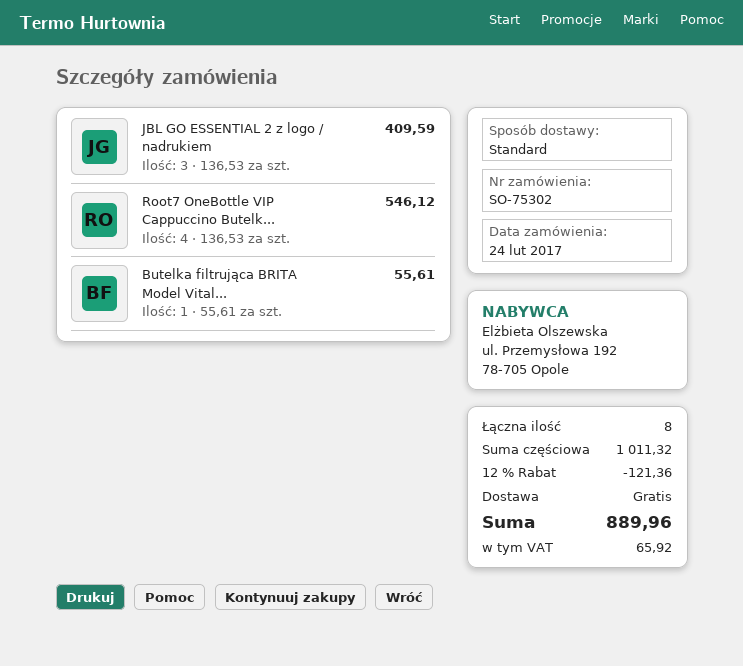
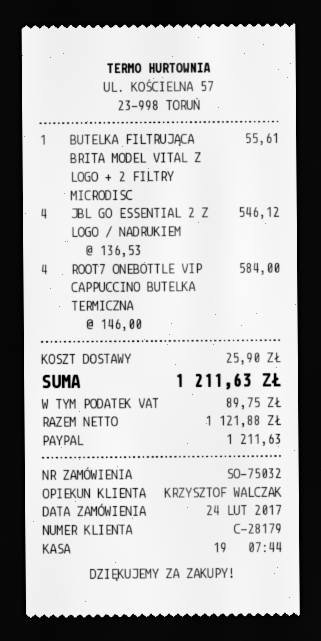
order number: SO-75302 -> SO-75032
JBL GO ESSENTIAL 2 z logo / nadrukiem: 3 x 136.53 = 409.59 -> 4 x 136.53 = 546.12
Root7 OneBottle VIP Cappuccino Butelk...: 4 x 136.53 = 546.12 -> 4 x 146.00 = 584.00
discount: 12% = 121.36 -> none
shipping: 0.00 -> 25.90
tax: 65.92 -> 89.75
total: 889.96 -> 1211.63

